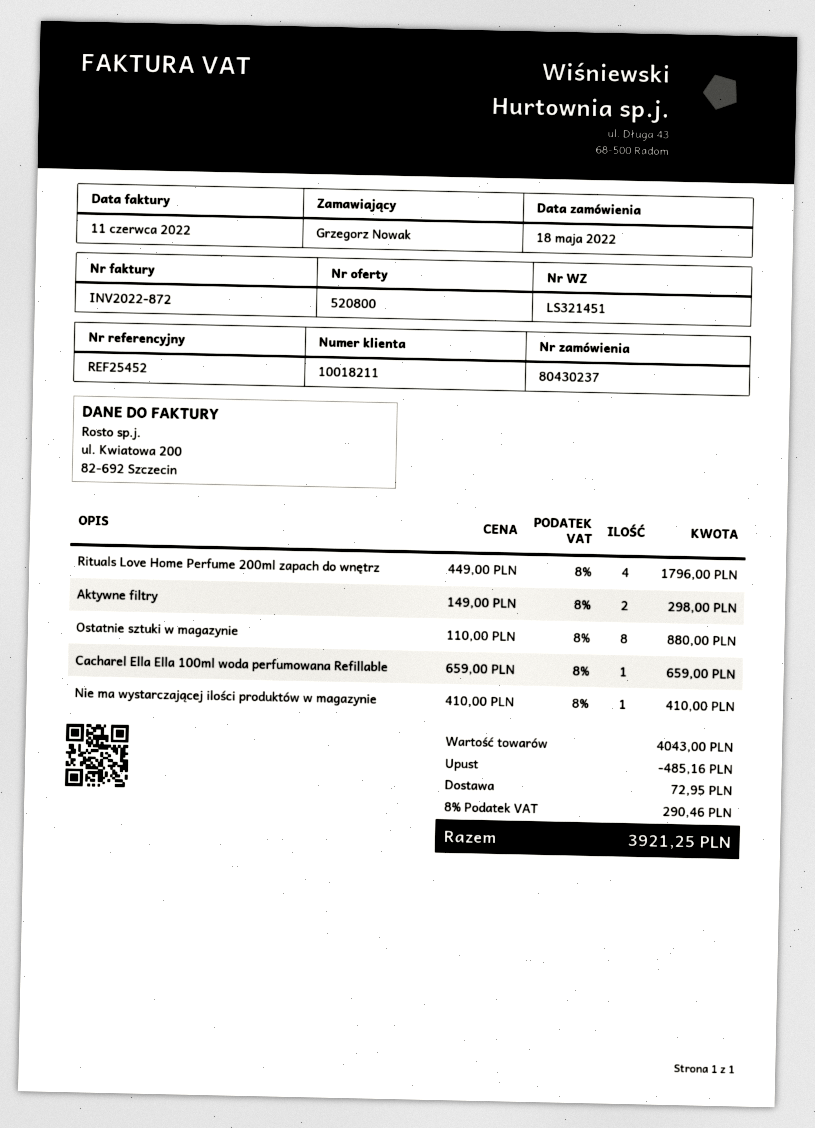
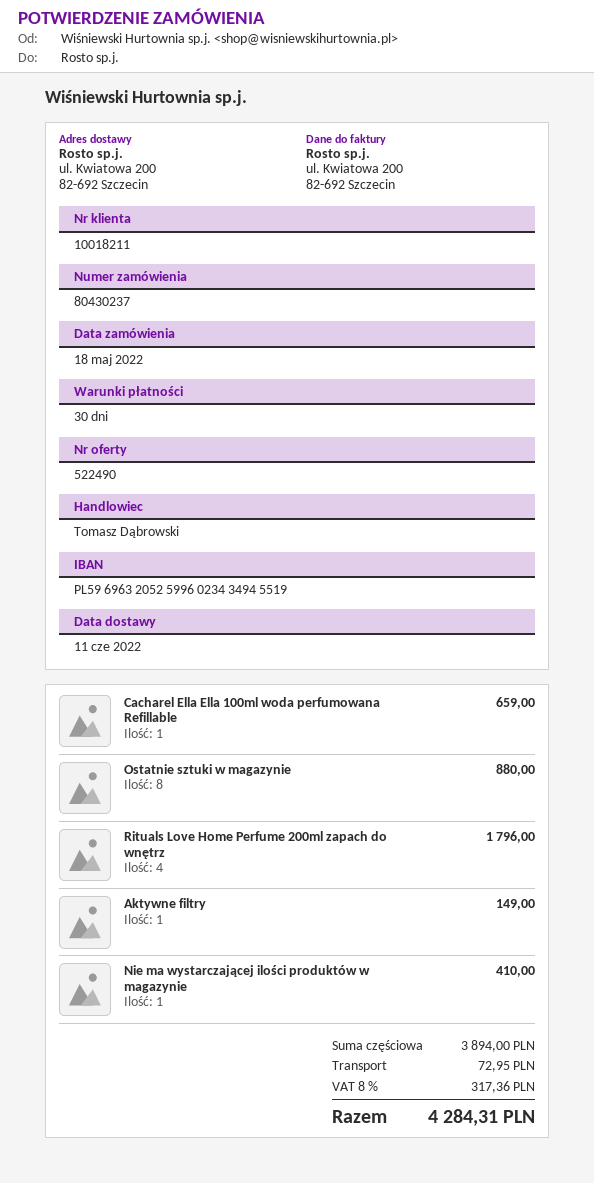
quote number: 520800 -> 522490
Aktywne filtry: 2 for 298.00 -> 1 for 149.00
subtotal: 4043.00 -> 3894.00
discount: 485.16 -> none
tax: 8% = 290.46 -> 8% = 317.36
total: 3921.25 -> 4284.31

